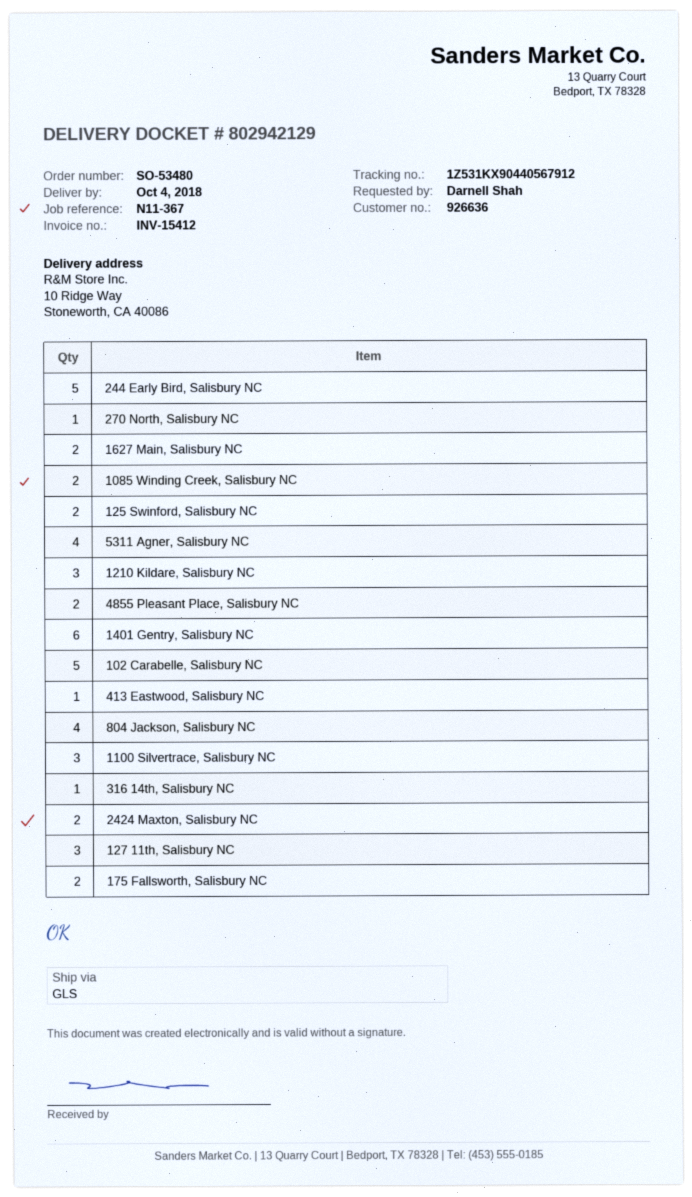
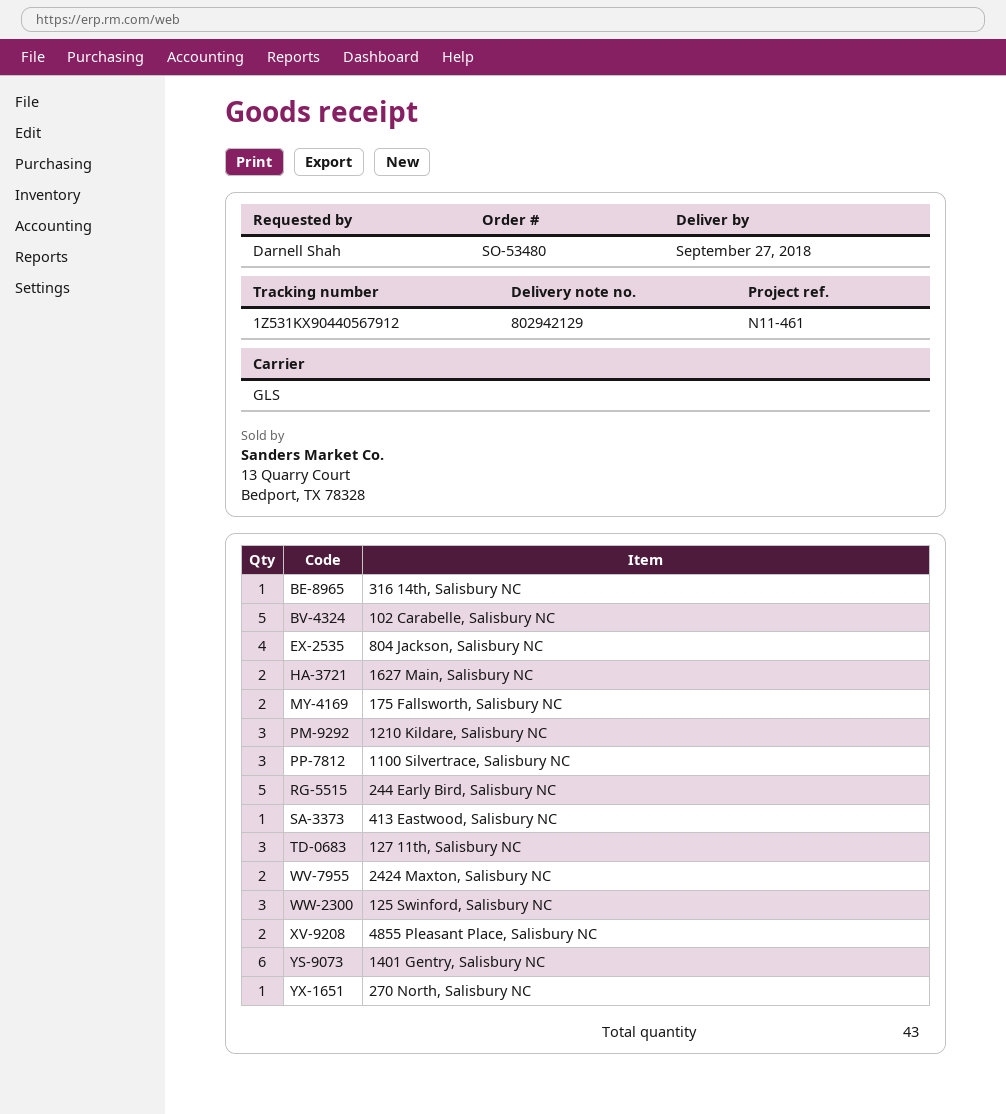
delivery date: 2018-10-04 -> 2018-09-27
reference: N11-367 -> N11-461
1085 Winding Creek, Salisbury NC: 2 -> none
125 Swinford, Salisbury NC: 2 -> 3
5311 Agner, Salisbury NC: 4 -> none

